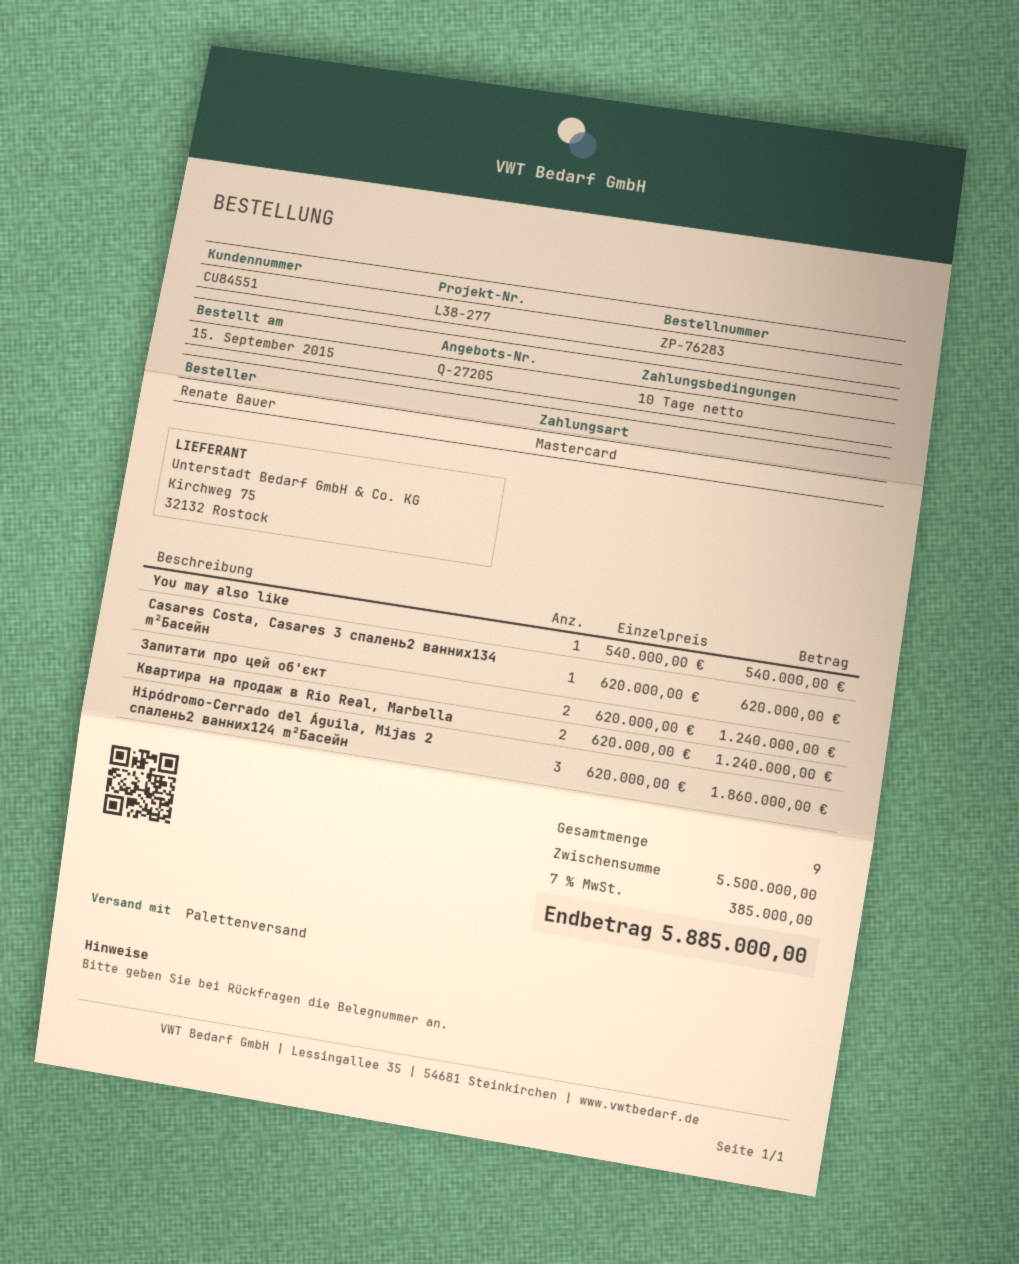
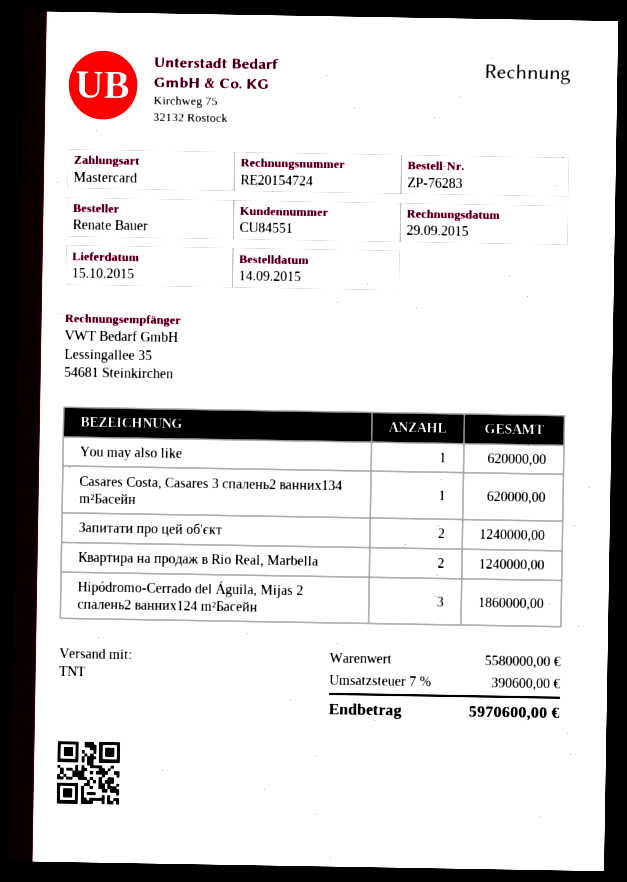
order date: 2015-09-15 -> 2015-09-14
shipping method: pallet freight -> TNT
You may also like: 1 for 540000.00 -> 1 for 620000.00
subtotal: 5500000.00 -> 5580000.00
tax: 7% = 385000.00 -> 7% = 390600.00
total: 5885000.00 -> 5970600.00

